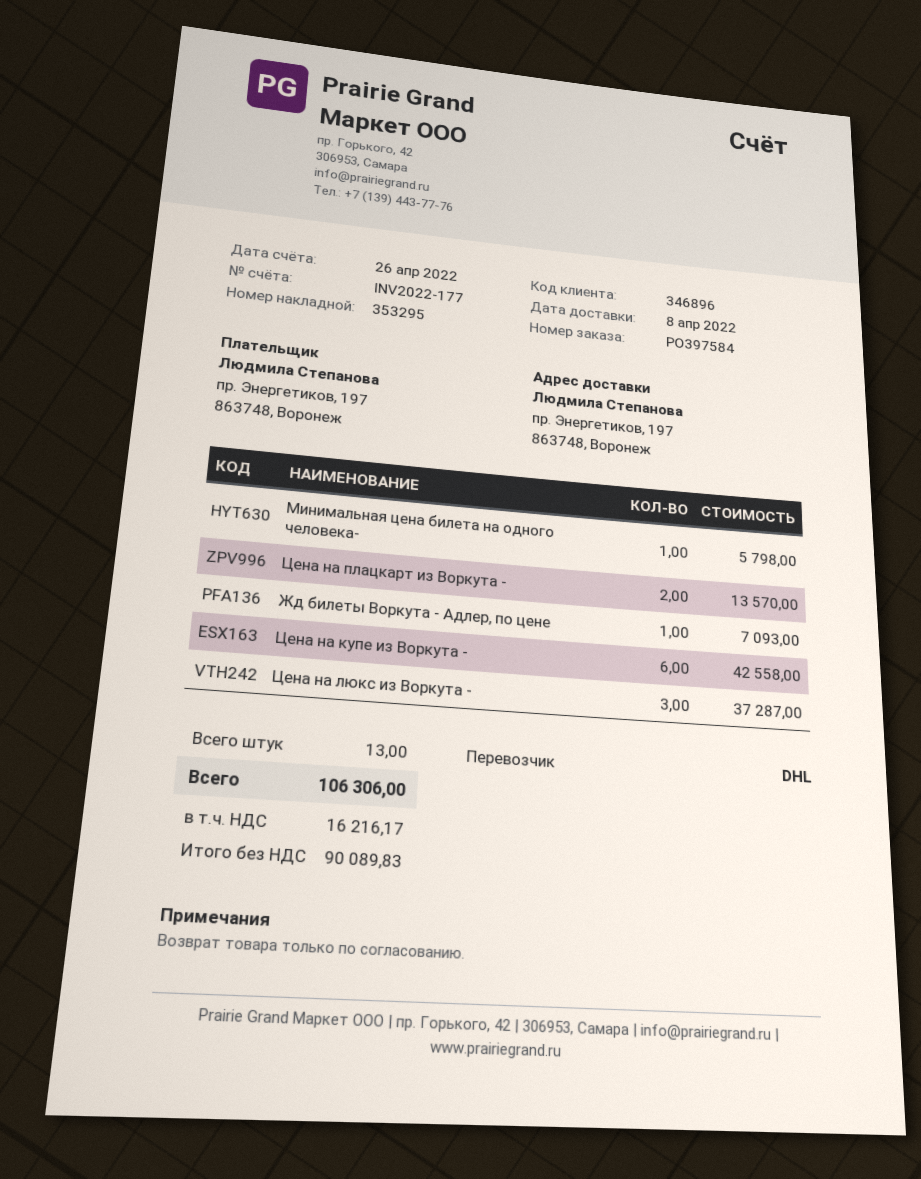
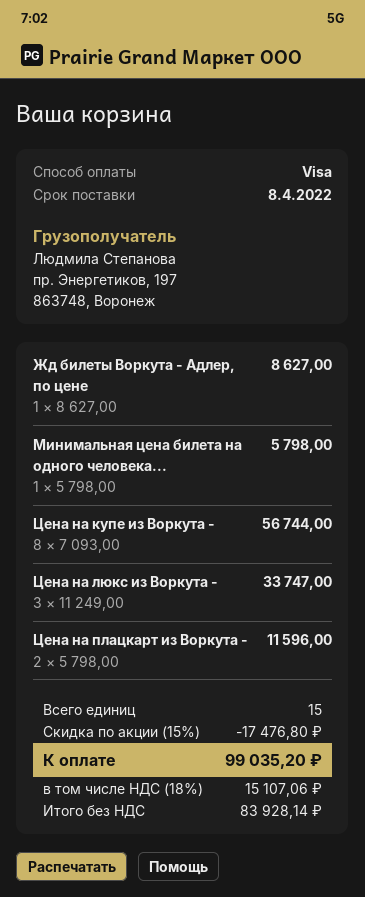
Цена на плацкарт из Воркута -: 2 for 13570.00 -> 2 for 11596.00
Жд билеты Воркута - Адлер, по цене: 1 for 7093.00 -> 1 for 8627.00
Цена на купе из Воркута -: 6 for 42558.00 -> 8 for 56744.00
Цена на люкс из Воркута -: 3 for 37287.00 -> 3 for 33747.00
total quantity: 13 -> 15
discount: none -> 15% = 17476.80
net: 90089.83 -> 83928.14
tax: 16216.17 -> 15107.06
total: 106306.00 -> 99035.20

